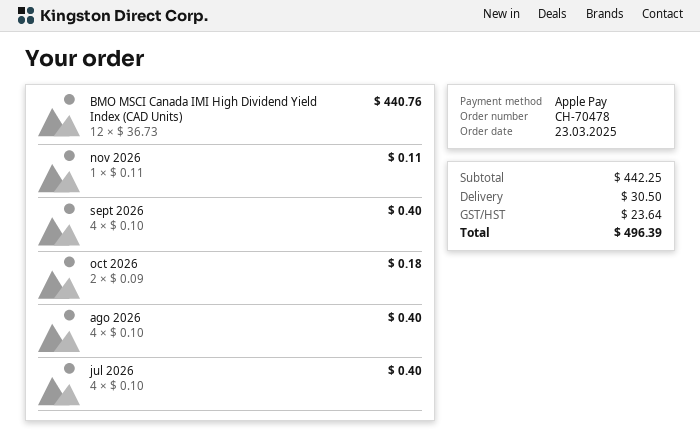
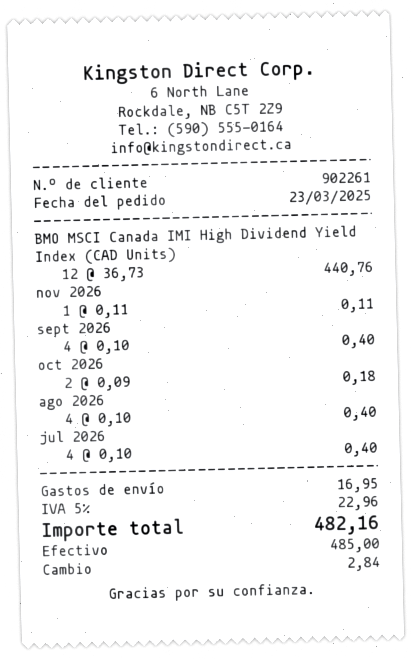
payment method: Apple Pay -> cash
shipping: 30.50 -> 16.95
tax: 23.64 -> 22.96
total: 496.39 -> 482.16

